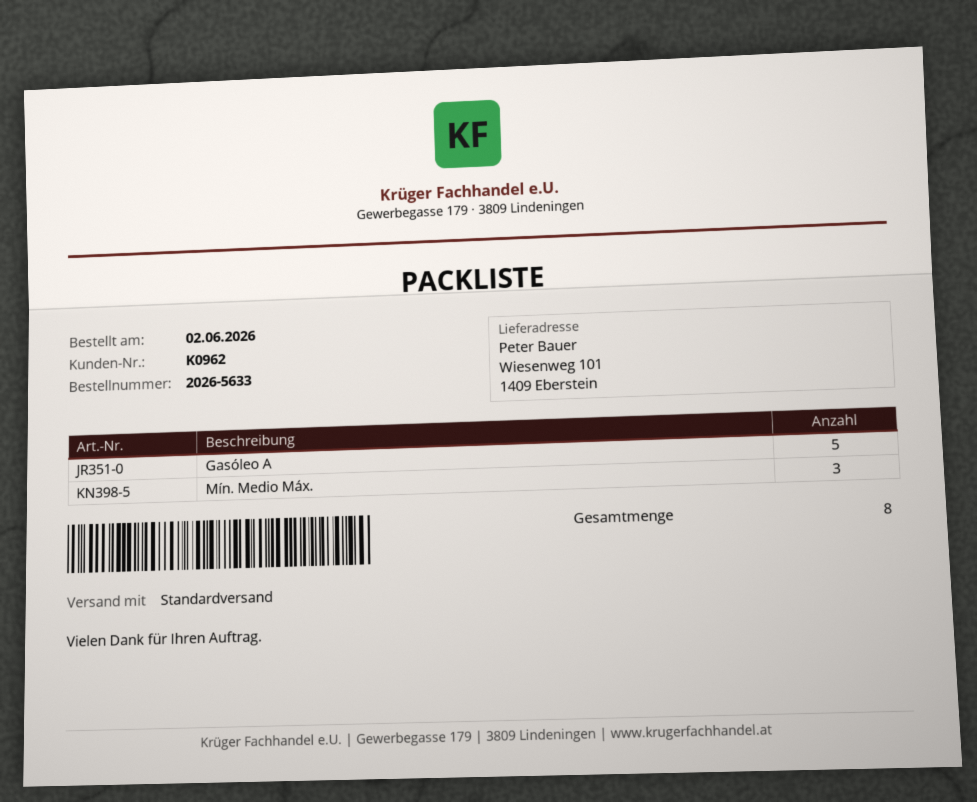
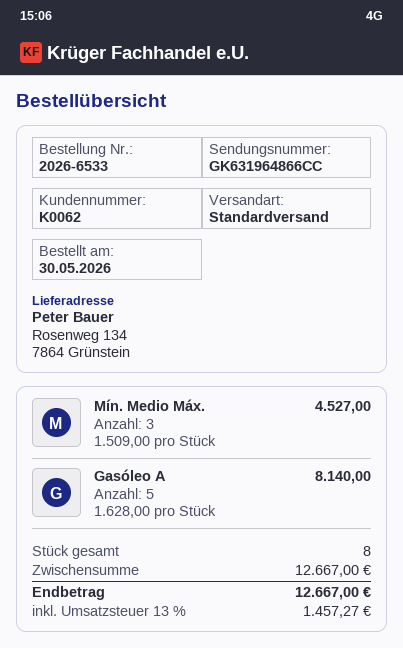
order number: 2026-5633 -> 2026-6533
order date: 2026-06-02 -> 2026-05-30
customer number: K0962 -> K0062
ship to: Wiesenweg 101, 1409 Eberstein -> Rosenweg 134, 7864 Grünstein

